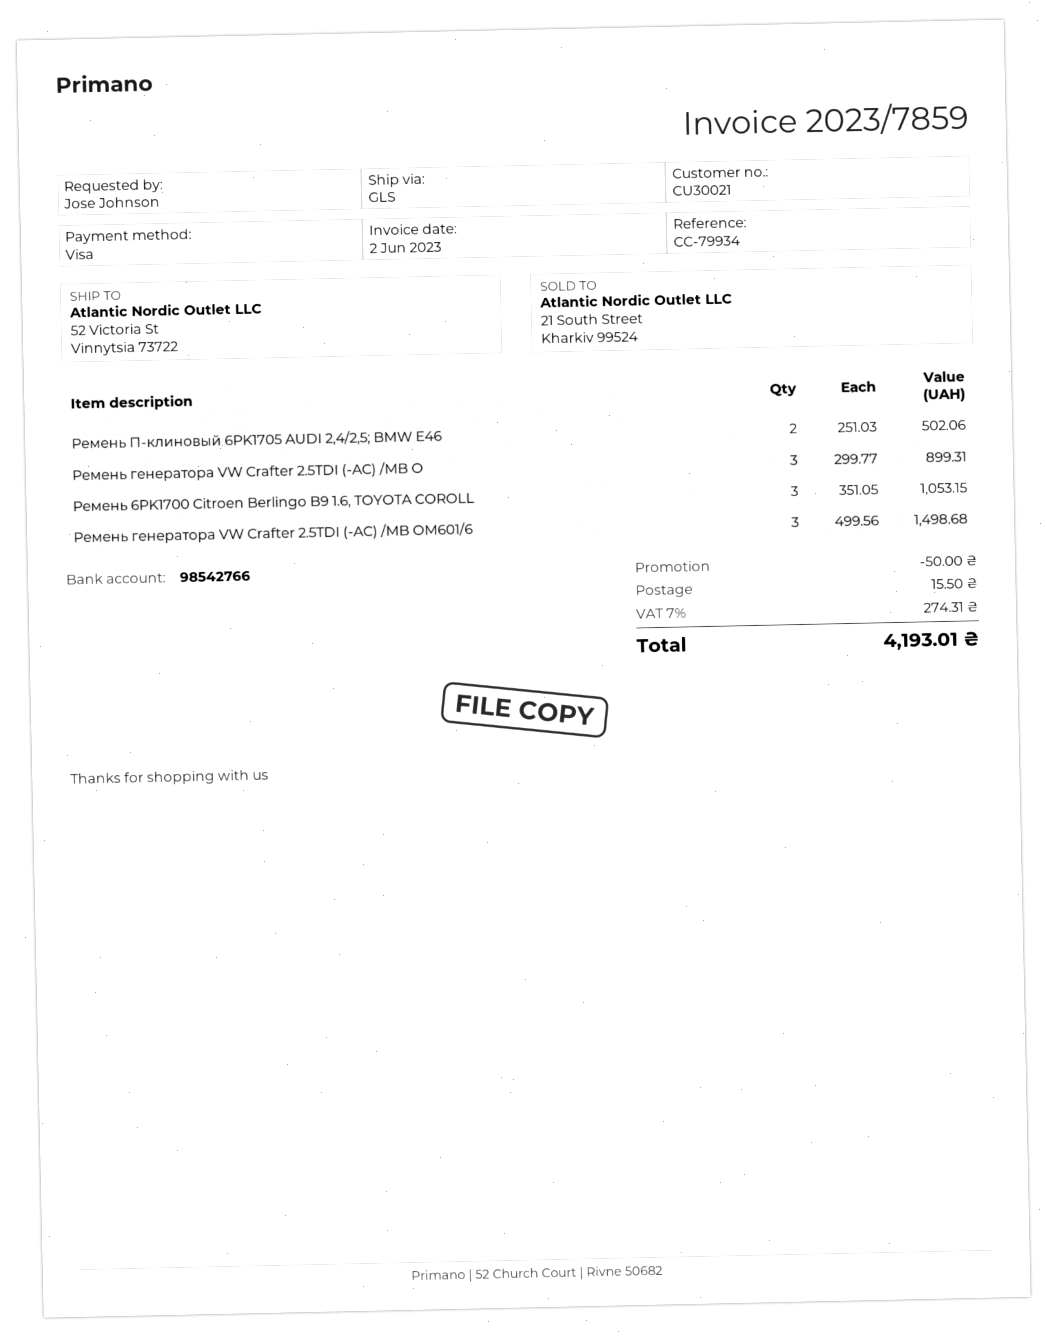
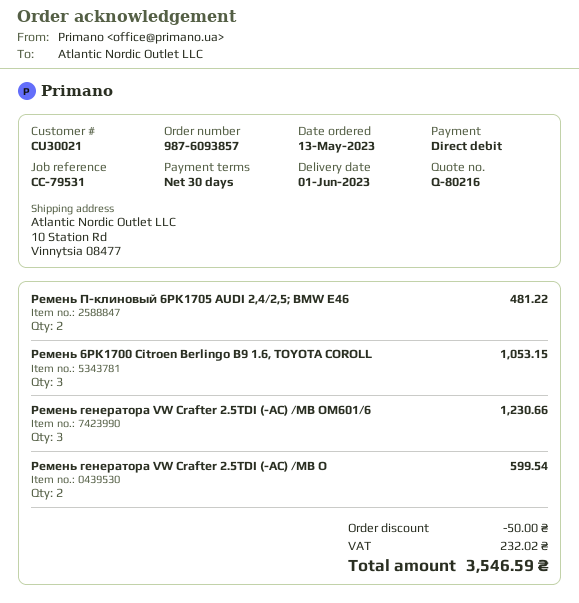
reference: CC-79934 -> CC-79531
payment method: Visa -> direct debit
ship to: 52 Victoria St, Vinnytsia 73722 -> 10 Station Rd, Vinnytsia 08477
Ремень П-клиновый 6PK1705 AUDI 2,4/2,5; BMW E46: 2 for 502.06 -> 2 for 481.22
Ремень генератора VW Crafter 2.5TDI (-AC) /MB O: 3 for 899.31 -> 2 for 599.54
Ремень генератора VW Crafter 2.5TDI (-AC) /MB OM601/6: 3 for 1498.68 -> 3 for 1230.66
shipping: 15.50 -> none
tax: 274.31 -> 232.02
total: 4193.01 -> 3546.59

